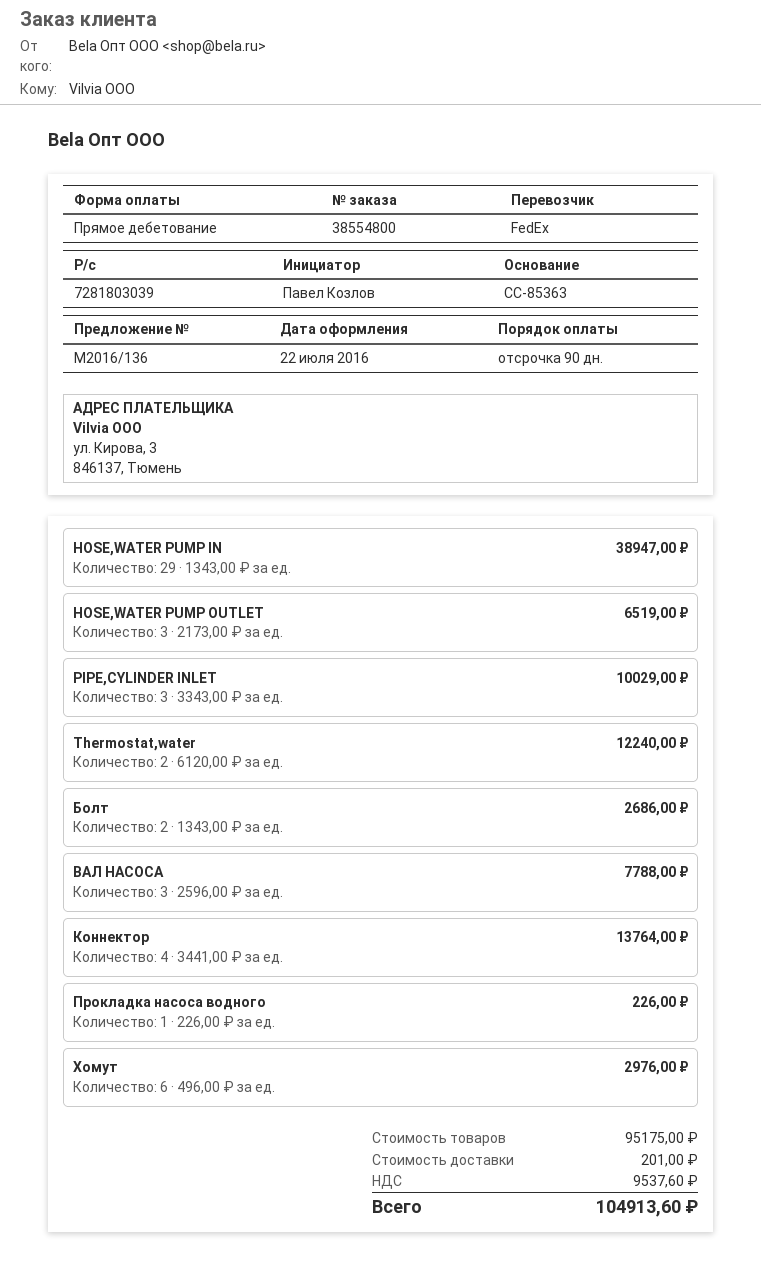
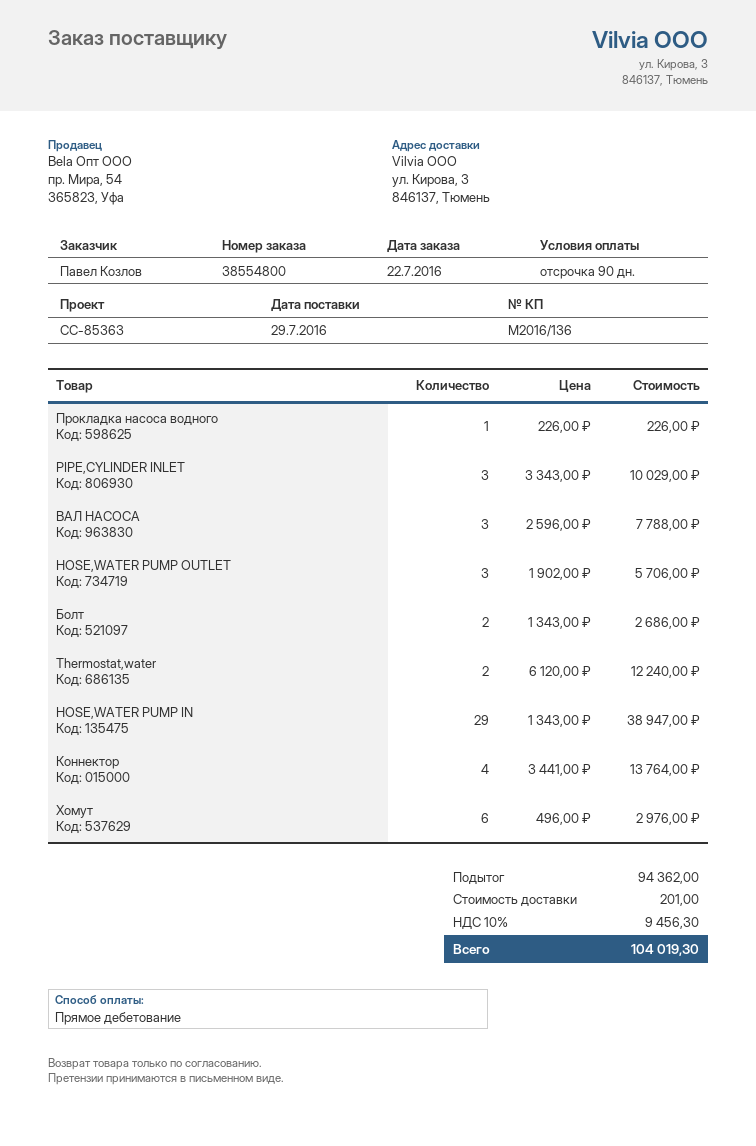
HOSE,WATER PUMP OUTLET: 3 x 2173.00 = 6519.00 -> 3 x 1902.00 = 5706.00
subtotal: 95175.00 -> 94362.00
tax: 9537.60 -> 9456.30
total: 104913.60 -> 104019.30

